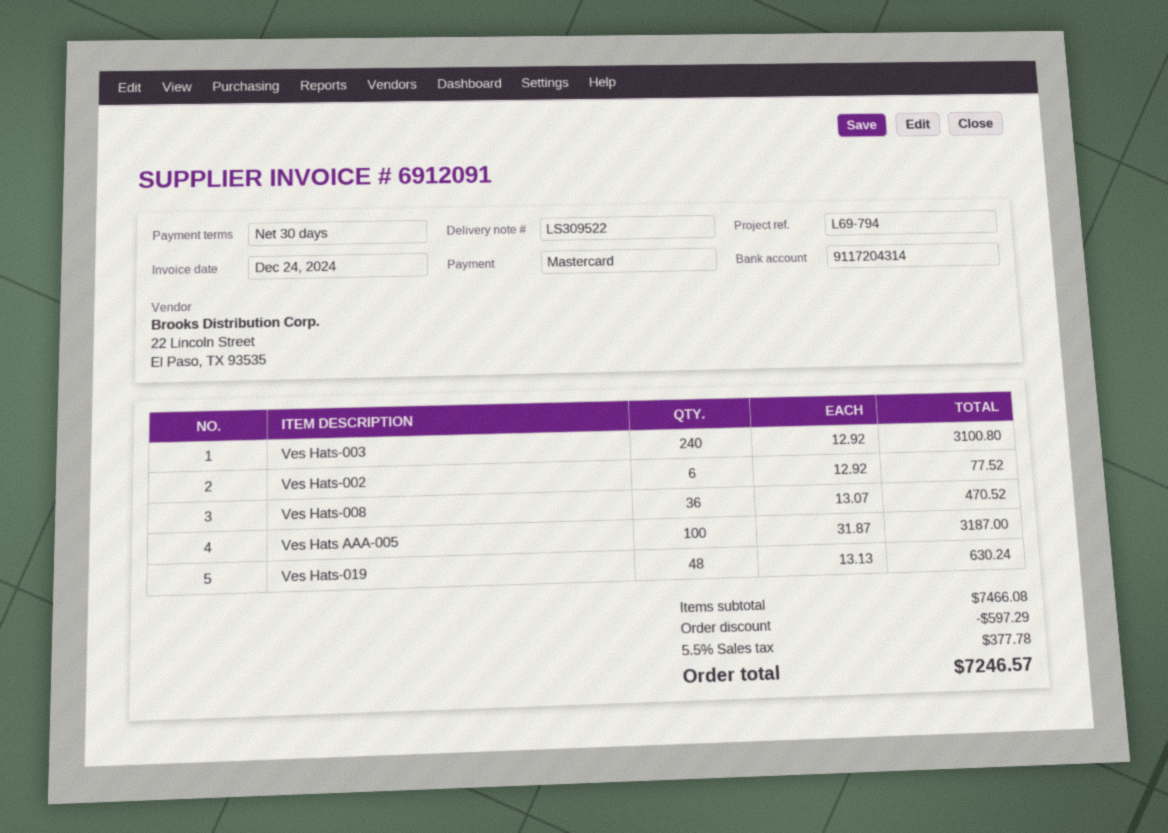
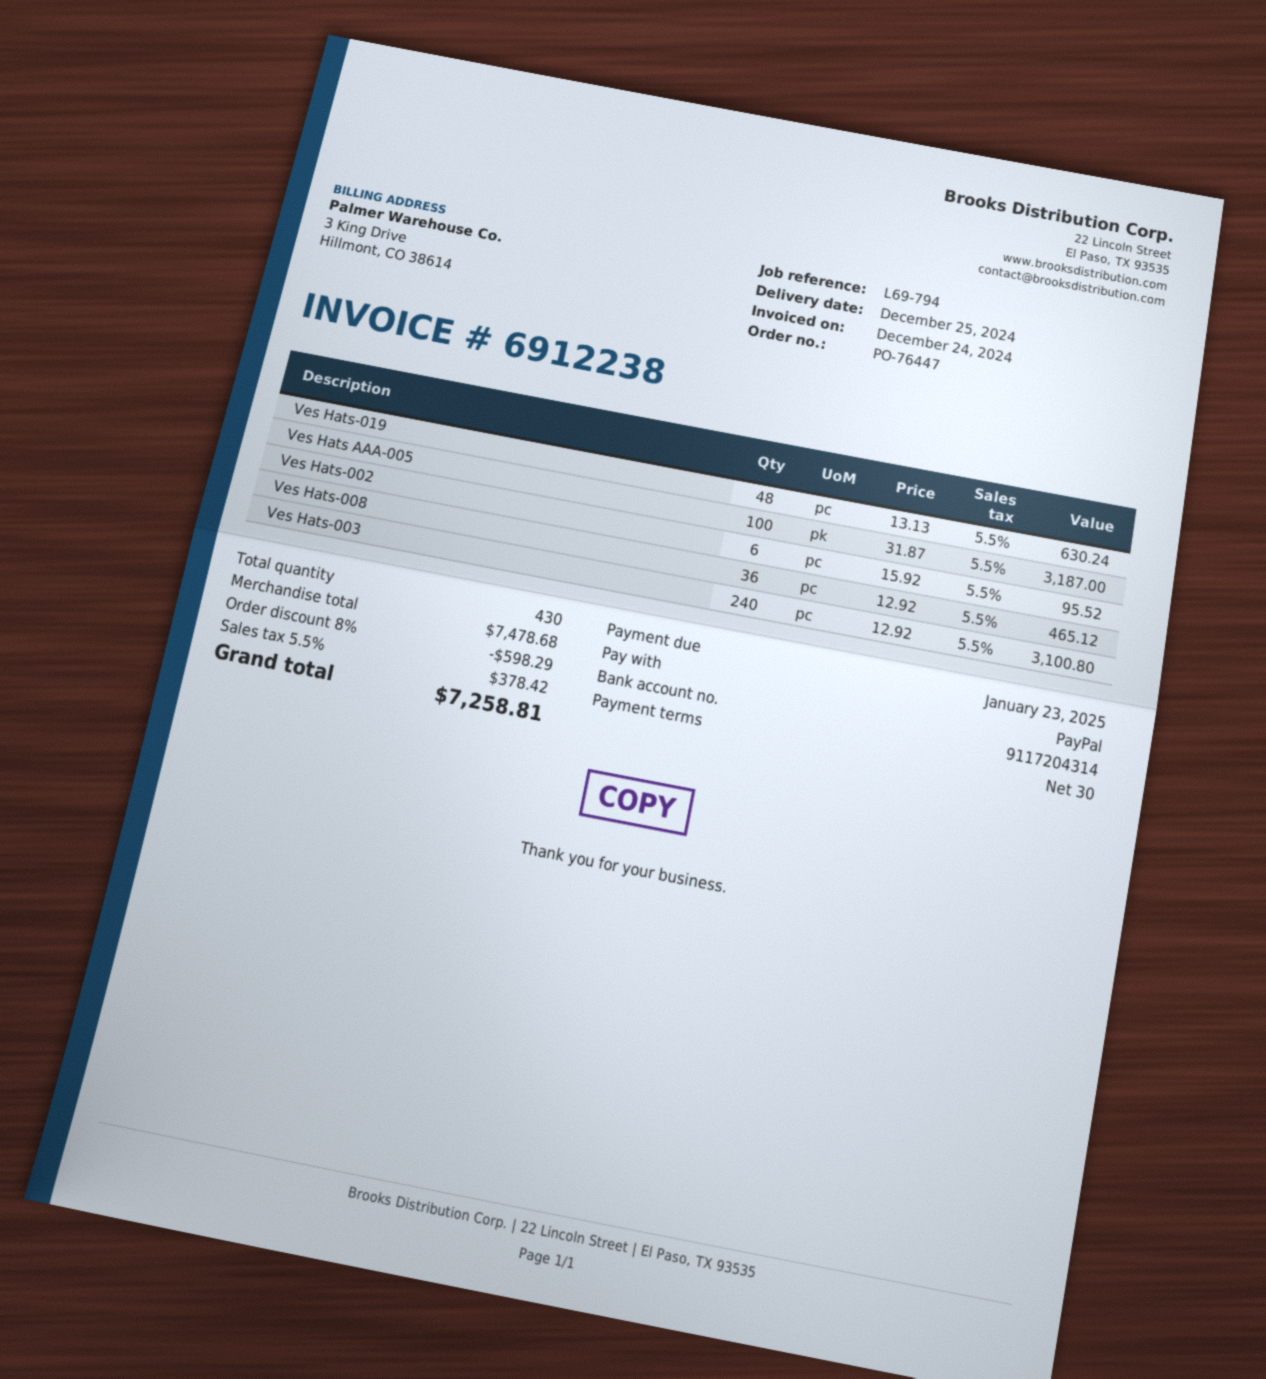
invoice number: 6912091 -> 6912238
payment method: Mastercard -> PayPal
Ves Hats-002: 6 x 12.92 = 77.52 -> 6 x 15.92 = 95.52
Ves Hats-008: 36 x 13.07 = 470.52 -> 36 x 12.92 = 465.12
subtotal: 7466.08 -> 7478.68
discount: 597.29 -> 598.29
tax: 5.5% = 377.78 -> 5.5% = 378.42
total: 7246.57 -> 7258.81

